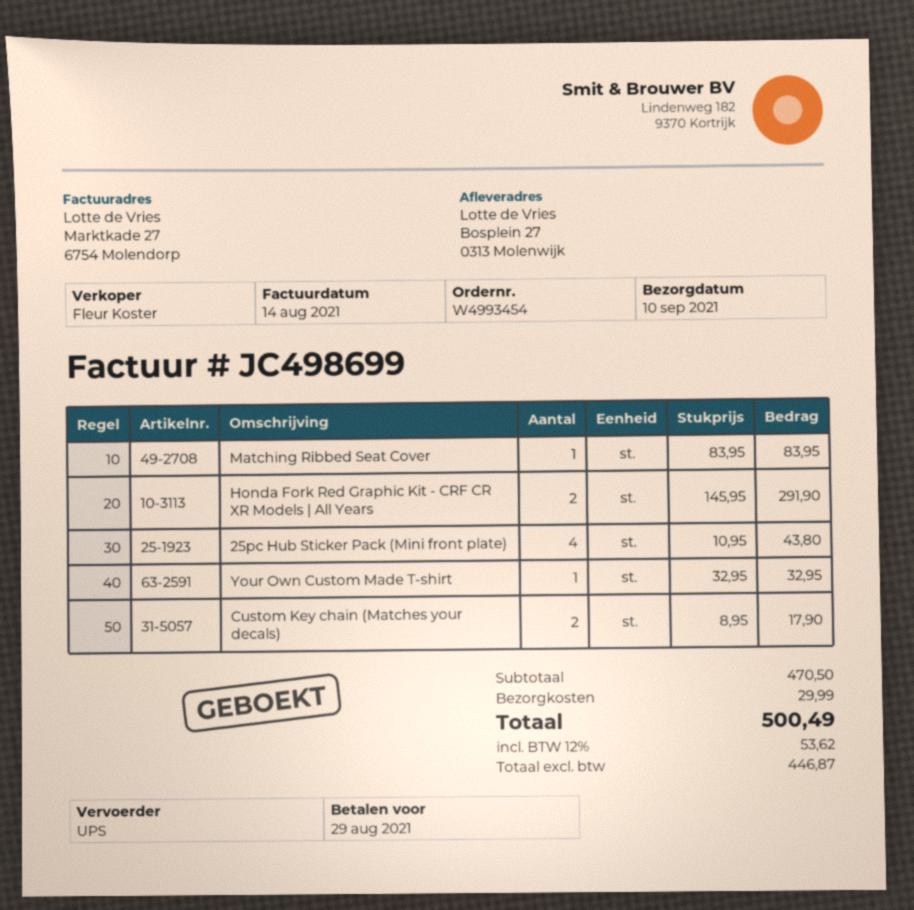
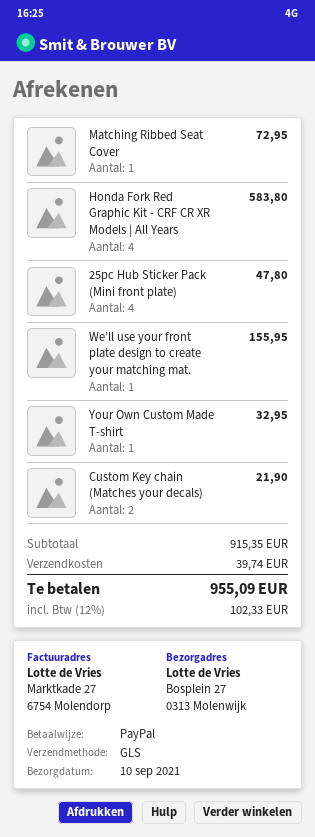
shipping method: UPS -> GLS
Matching Ribbed Seat Cover: 1 for 83.95 -> 1 for 72.95
Honda Fork Red Graphic Kit - CRF CR XR Models | All Years: 2 for 291.90 -> 4 for 583.80
25pc Hub Sticker Pack (Mini front plate): 4 for 43.80 -> 4 for 47.80
Custom Key chain (Matches your decals): 2 for 17.90 -> 2 for 21.90
We’ll use your front plate design to create your matching mat.: none -> 1 for 155.95
subtotal: 470.50 -> 915.35
shipping: 29.99 -> 39.74
tax: 12% = 53.62 -> 12% = 102.33
total: 500.49 -> 955.09

